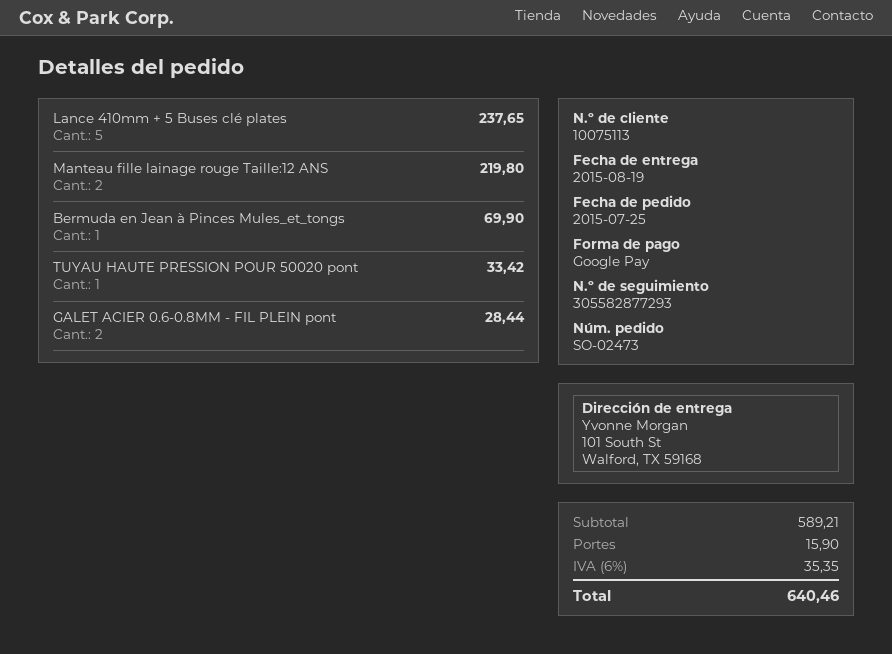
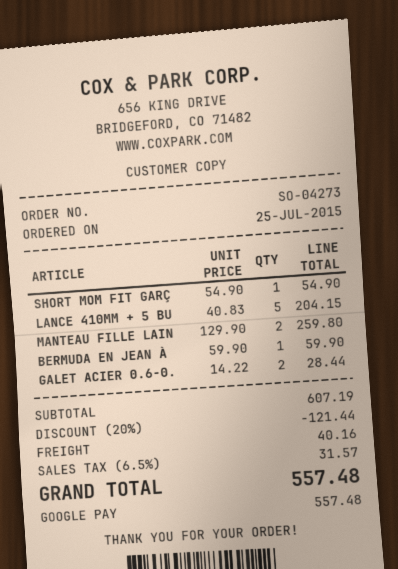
order number: SO-02473 -> SO-04273
Lance 410mm + 5 Buses clé plates: 5 for 237.65 -> 5 for 204.15
Manteau fille lainage rouge Taille:12 ANS: 2 for 219.80 -> 2 for 259.80
Bermuda en Jean à Pinces Mules_et_tongs: 1 for 69.90 -> 1 for 59.90
TUYAU HAUTE PRESSION POUR 50020 pont: 1 for 33.42 -> none
SHORT MOM FIT GARÇ: none -> 1 for 54.90
subtotal: 589.21 -> 607.19
discount: none -> 20% = 121.44
shipping: 15.90 -> 40.16
tax: 6% = 35.35 -> 6.5% = 31.57
total: 640.46 -> 557.48

